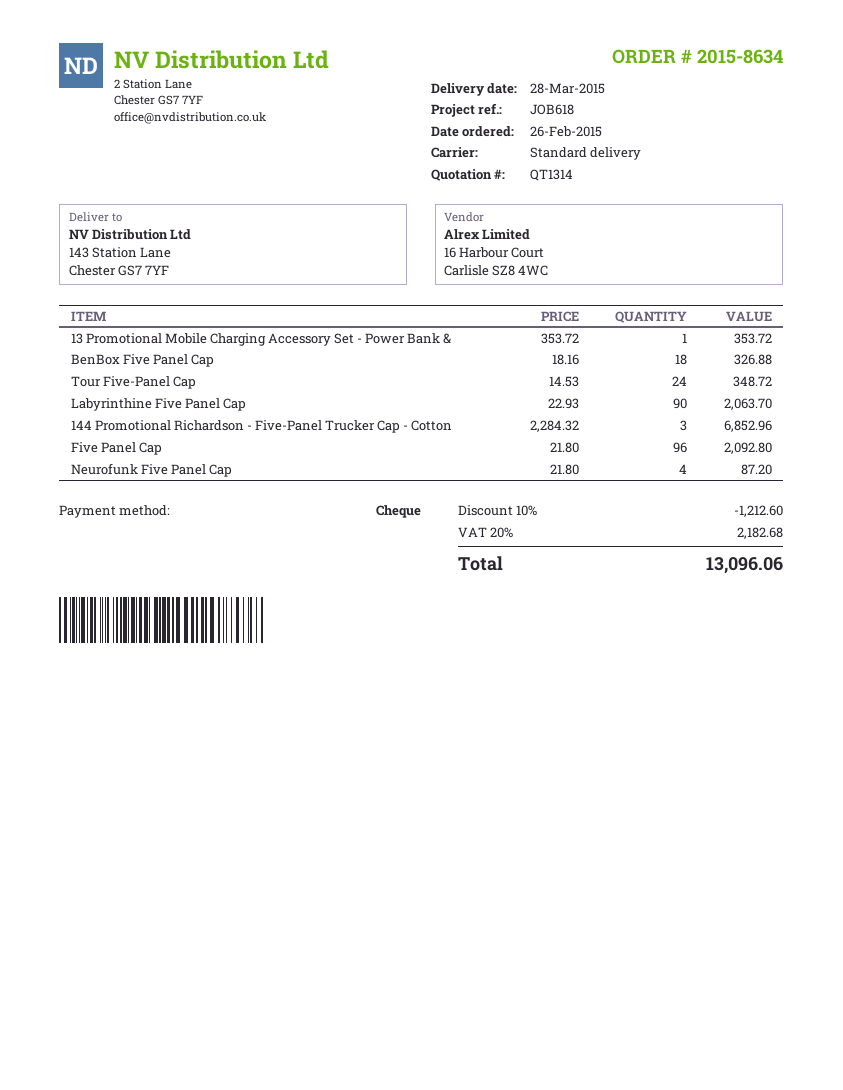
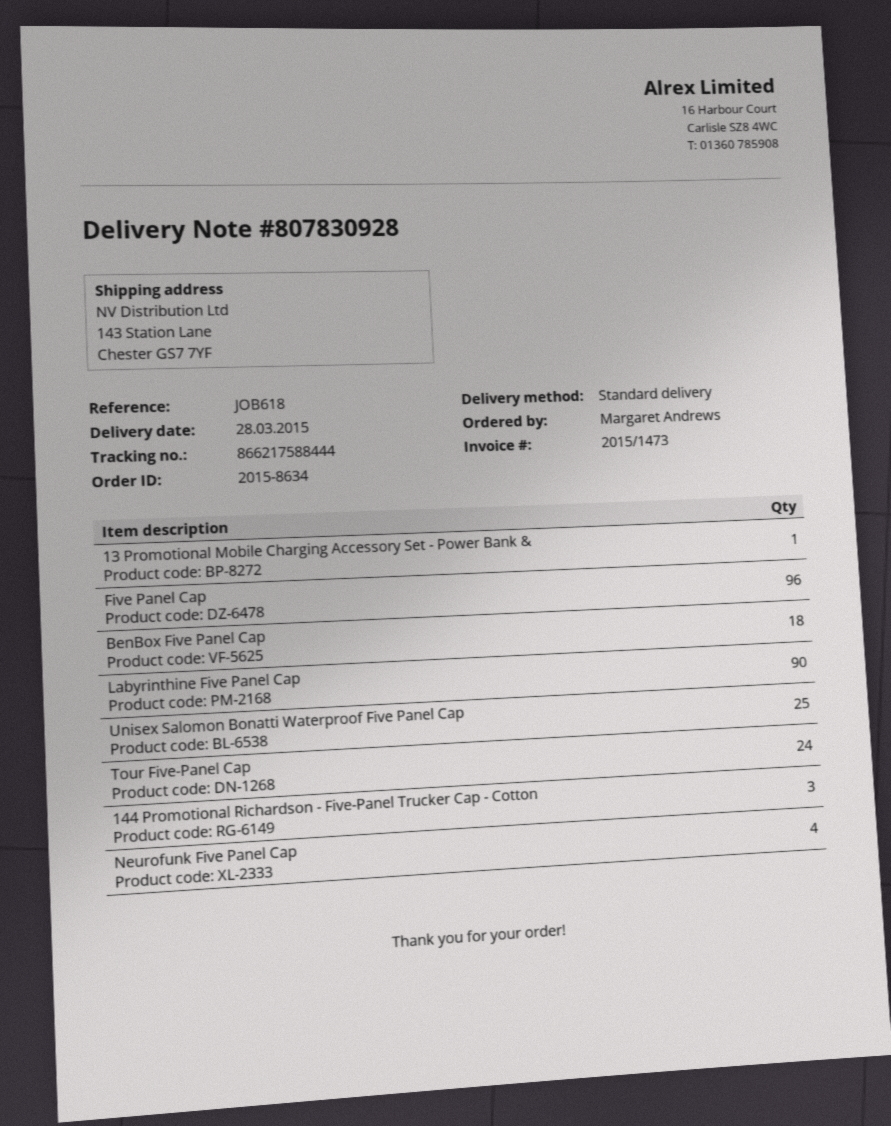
Unisex Salomon Bonatti Waterproof Five Panel Cap: none -> 25

